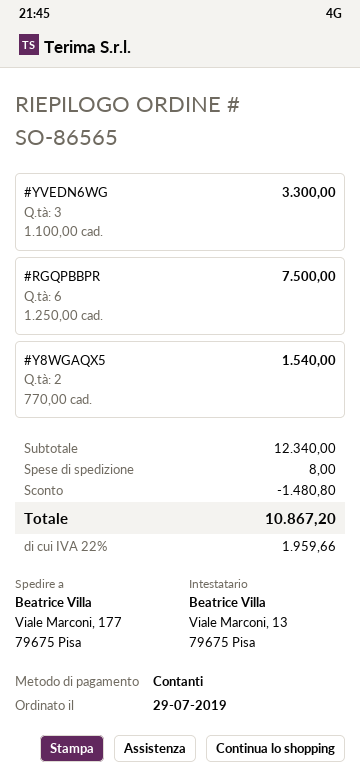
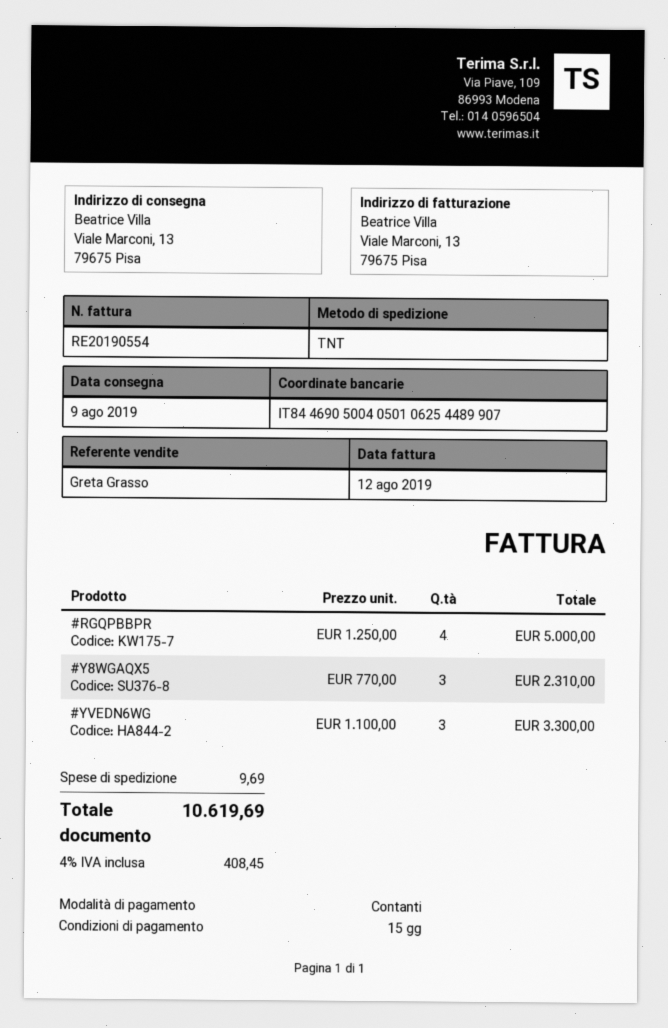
ship to: Viale Marconi, 177, 79675 Pisa -> Viale Marconi, 13, 79675 Pisa
#RGQPBBPR: 6 x 1250.00 = 7500.00 -> 4 x 1250.00 = 5000.00
#Y8WGAQX5: 2 x 770.00 = 1540.00 -> 3 x 770.00 = 2310.00
discount: 1480.80 -> none
shipping: 8.00 -> 9.69
tax: 22% = 1959.66 -> 4% = 408.45
total: 10867.20 -> 10619.69

